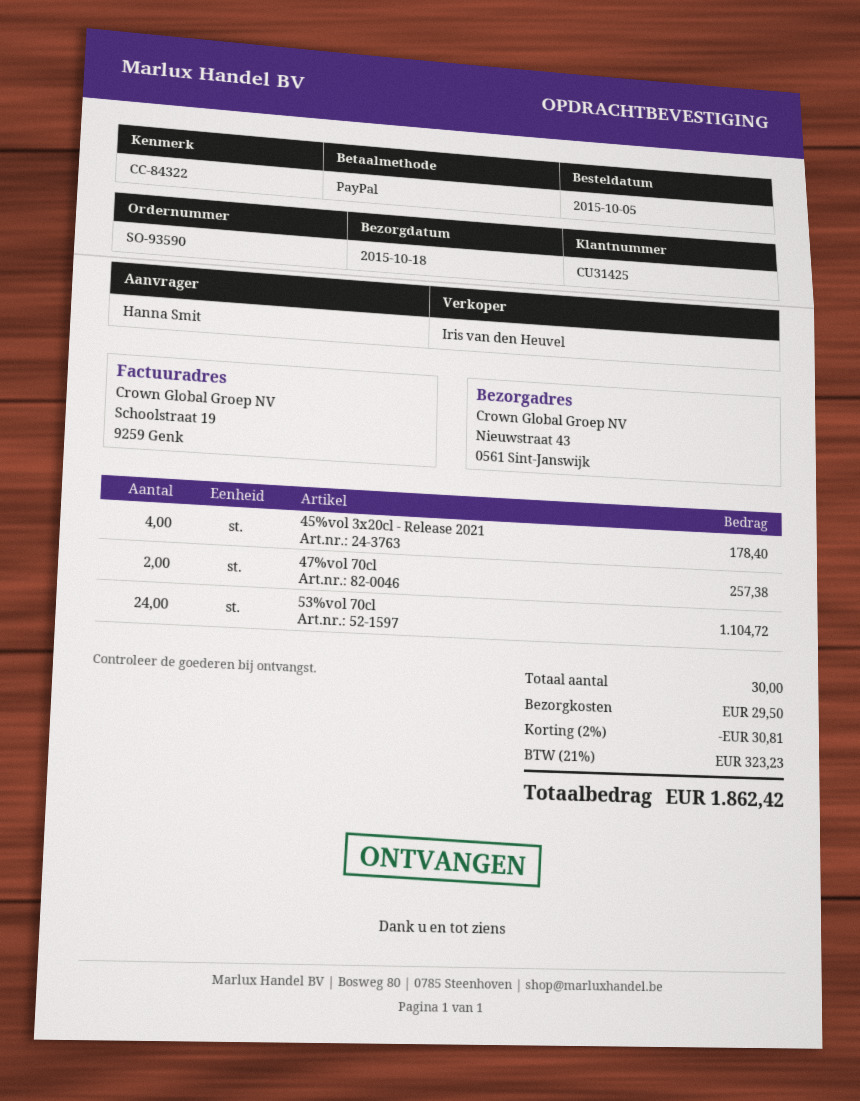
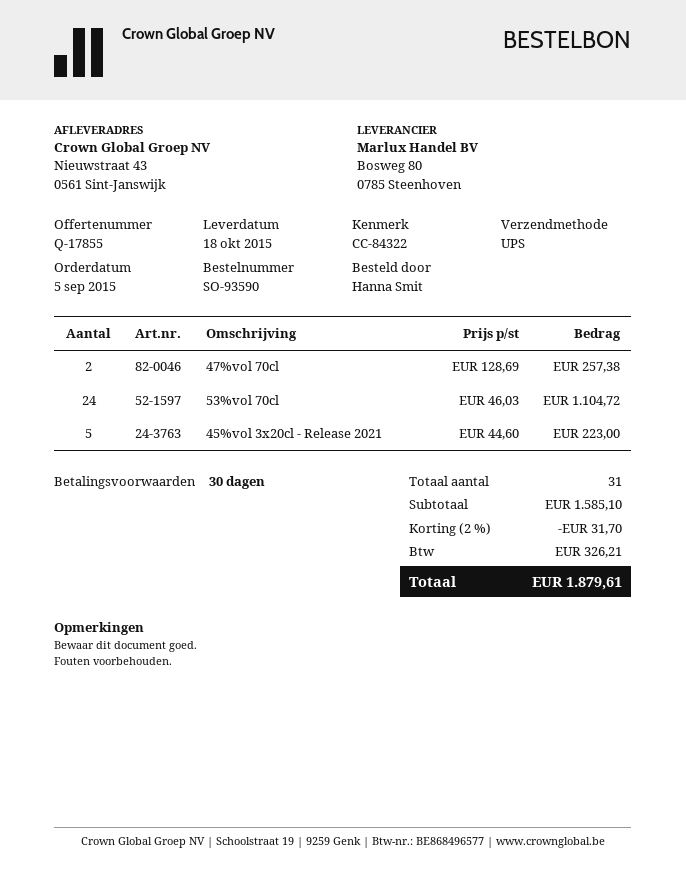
order date: 2015-10-05 -> 2015-09-05
45%vol 3x20cl - Release 2021: 4 for 178.40 -> 5 for 223.00
total quantity: 30 -> 31
discount: 2% = 30.81 -> 2% = 31.70
shipping: 29.50 -> none
tax: 323.23 -> 326.21
total: 1862.42 -> 1879.61

